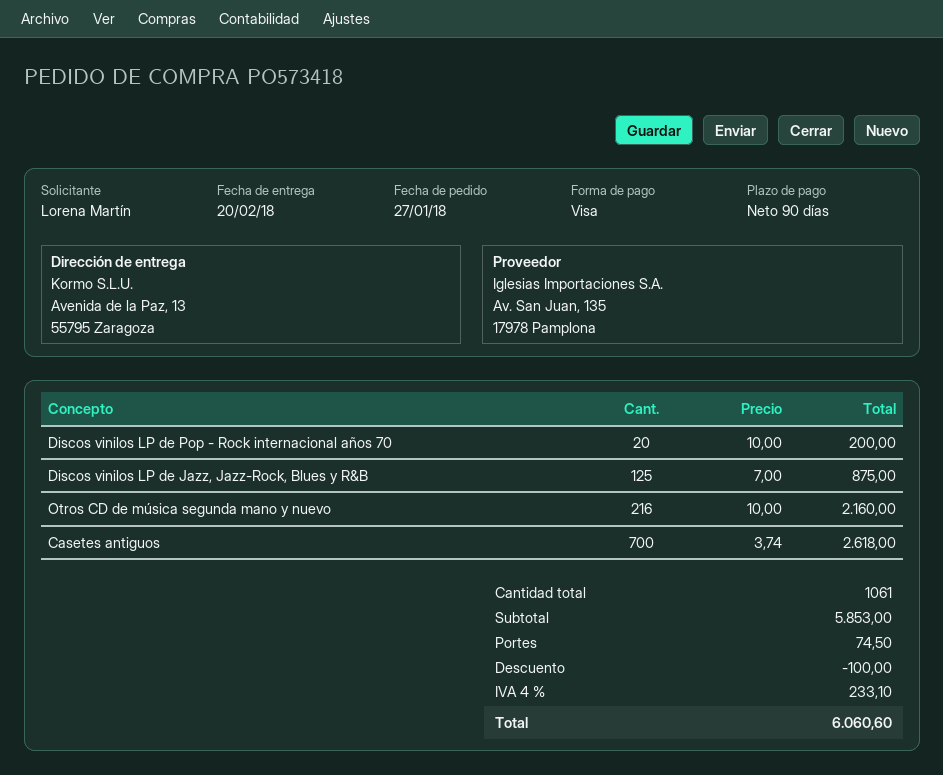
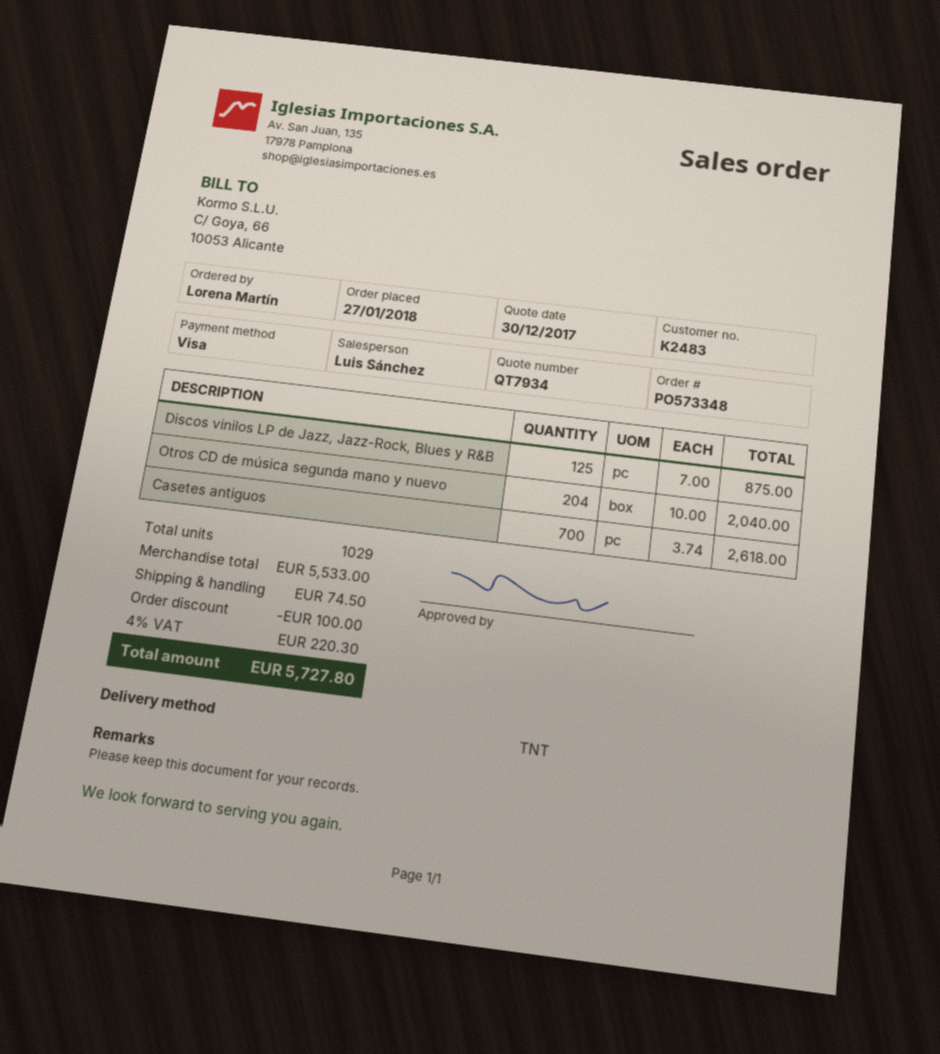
order number: PO573418 -> PO573348
Discos vinilos LP de Pop - Rock internacional años 70: 20 x 10.00 = 200.00 -> none
Otros CD de música segunda mano y nuevo: 216 x 10.00 = 2160.00 -> 204 x 10.00 = 2040.00
total quantity: 1061 -> 1029
subtotal: 5853.00 -> 5533.00
tax: 4% = 233.10 -> 4% = 220.30
total: 6060.60 -> 5727.80

